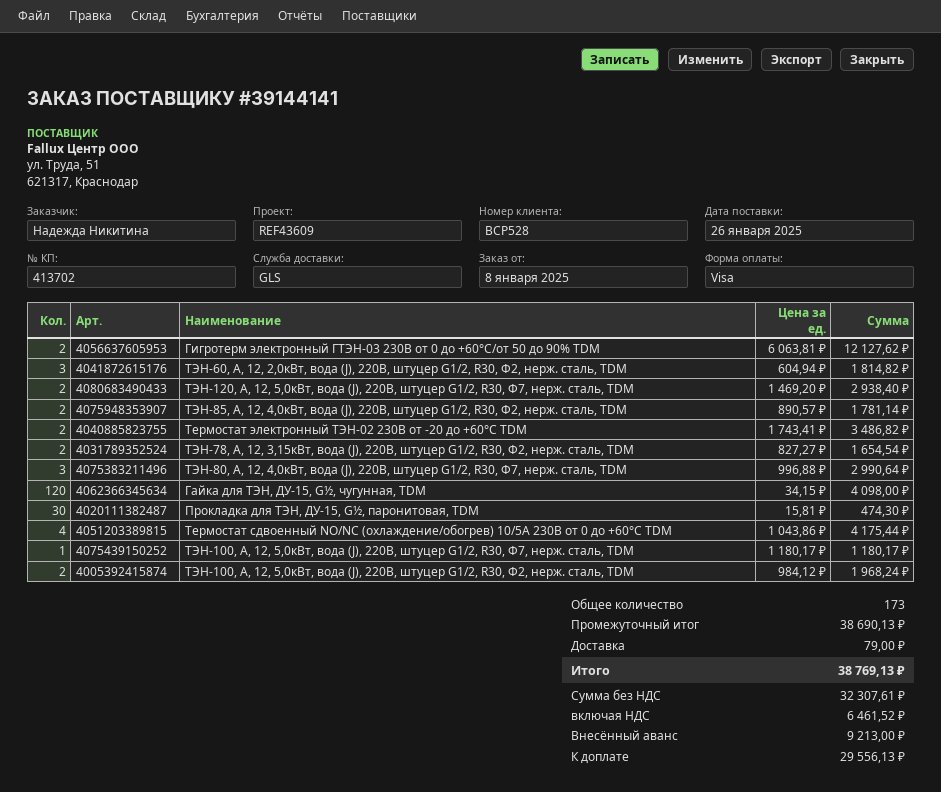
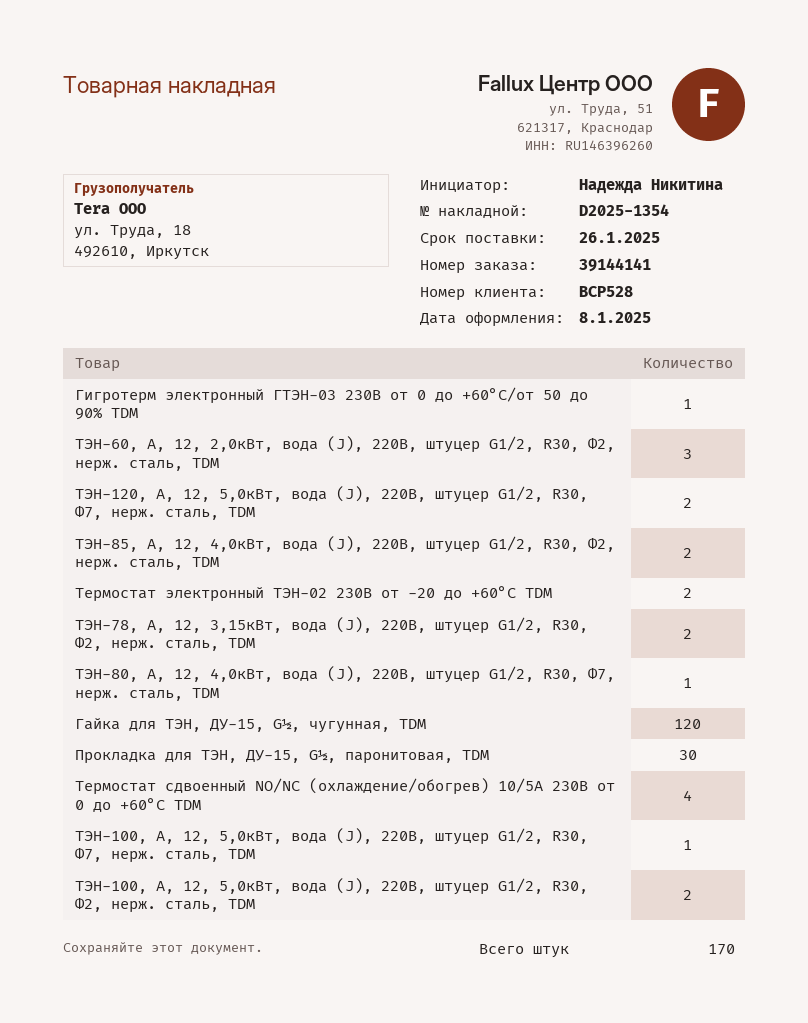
Гигротерм электронный ГТЭН-03 230В от 0 до +60°C/от 50 до 90% TDM: 2 -> 1
ТЭН-80, А, 12, 4,0кВт, вода (J), 220В, штуцер G1/2, R30, Ф7, нерж. сталь, TDM: 3 -> 1
total quantity: 173 -> 170

